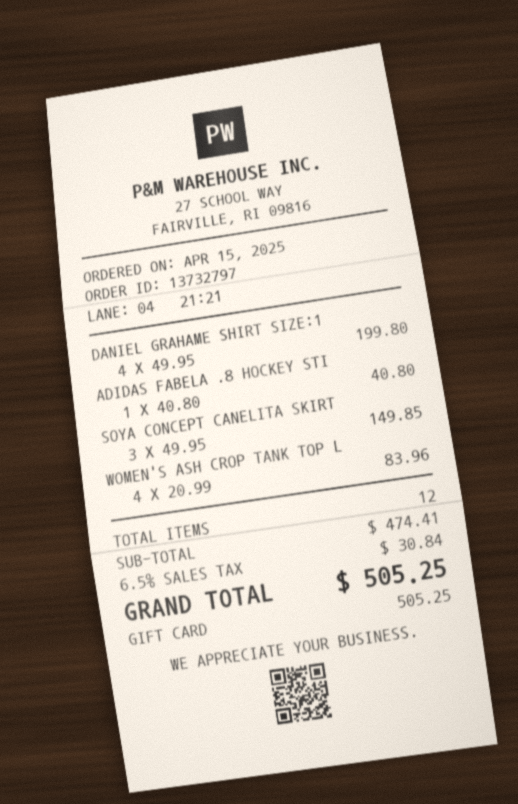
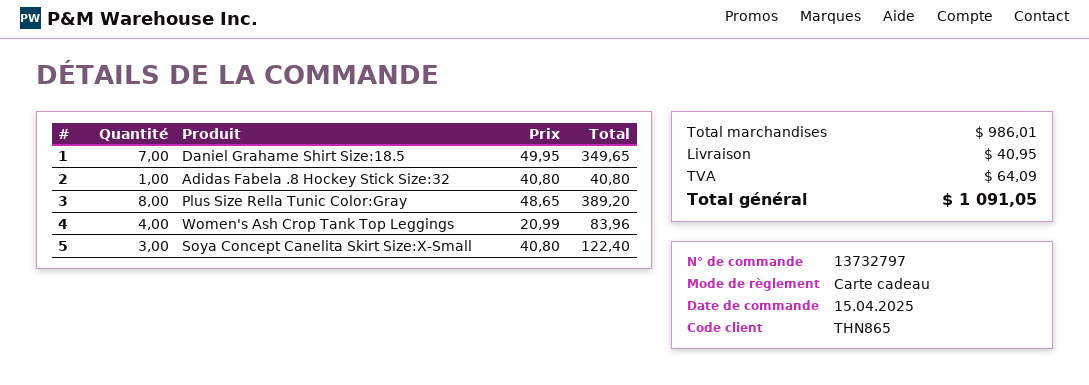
DANIEL GRAHAME SHIRT SIZE:1: 4 x 49.95 = 199.80 -> 7 x 49.95 = 349.65
SOYA CONCEPT CANELITA SKIRT: 3 x 49.95 = 149.85 -> 3 x 40.80 = 122.40
Plus Size Rella Tunic Color:Gray: none -> 8 x 48.65 = 389.20
subtotal: 474.41 -> 986.01
shipping: none -> 40.95
tax: 30.84 -> 64.09
total: 505.25 -> 1091.05

